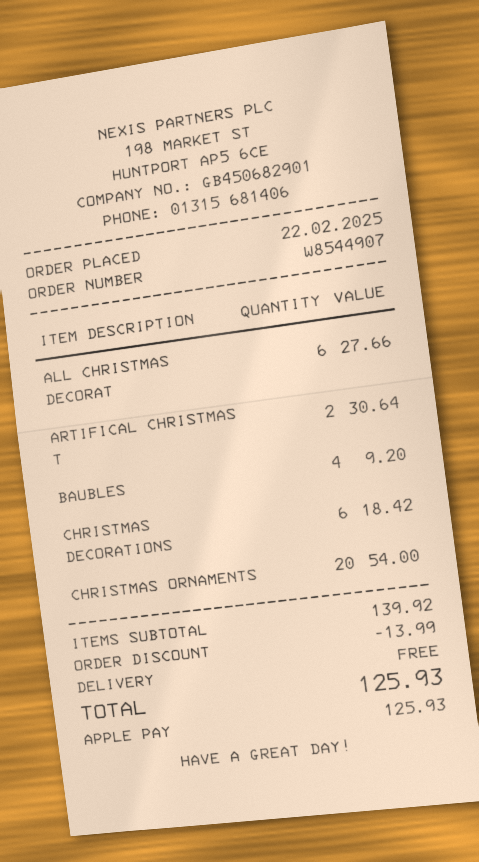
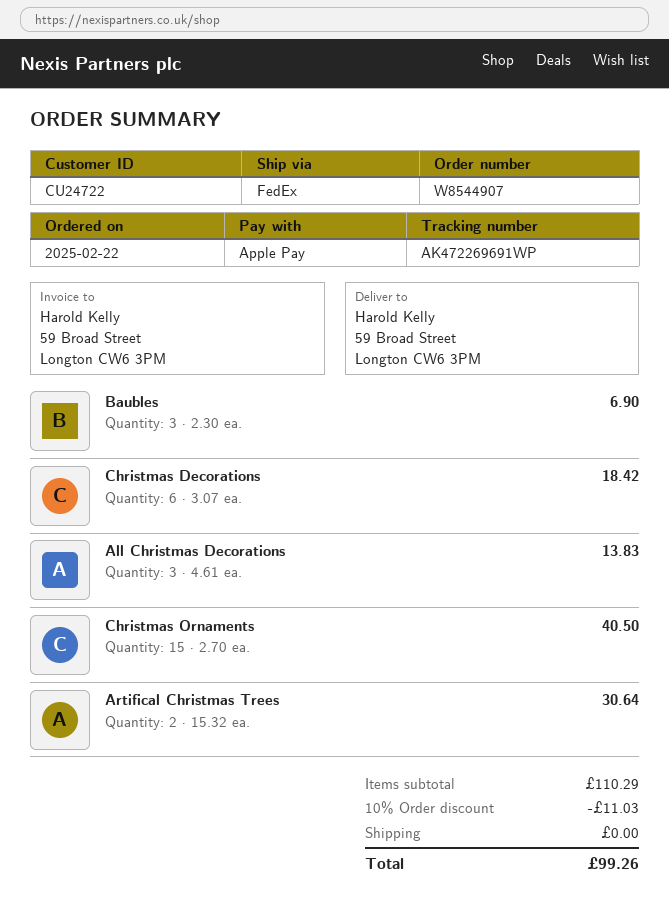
ALL CHRISTMAS DECORAT: 6 for 27.66 -> 3 for 13.83
BAUBLES: 4 for 9.20 -> 3 for 6.90
CHRISTMAS ORNAMENTS: 20 for 54.00 -> 15 for 40.50
subtotal: 139.92 -> 110.29
discount: 13.99 -> 11.03
total: 125.93 -> 99.26

